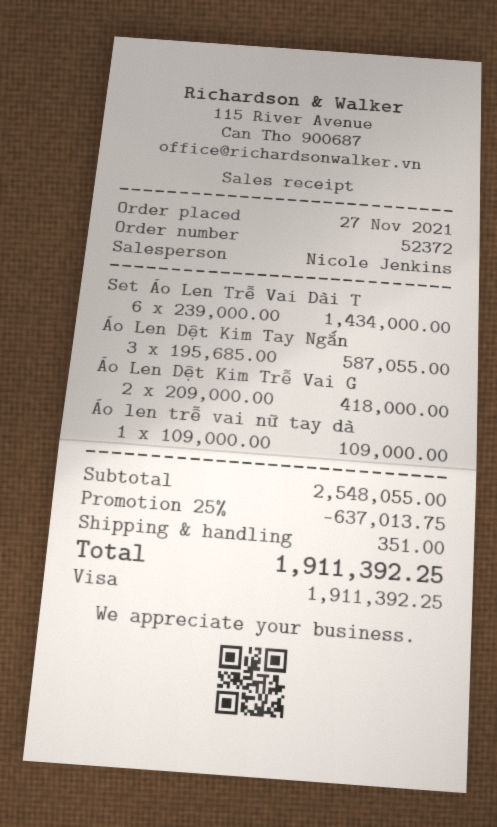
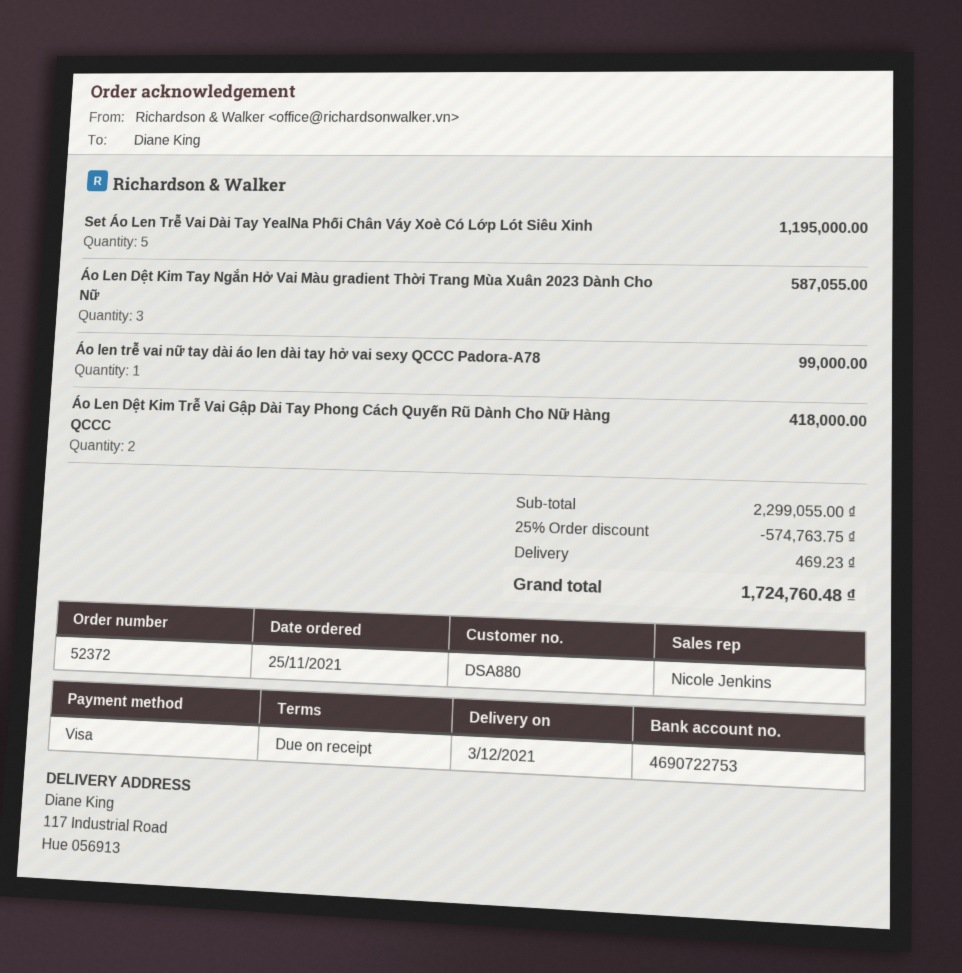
order date: 2021-11-27 -> 2021-11-25
Set Áo Len Trễ Vai Dài T: 6 for 1434000.00 -> 5 for 1195000.00
Áo len trễ vai nữ tay dà: 1 for 109000.00 -> 1 for 99000.00
subtotal: 2548055.00 -> 2299055.00
discount: 25% = 637013.75 -> 25% = 574763.75
shipping: 351.00 -> 469.23
total: 1911392.25 -> 1724760.48

